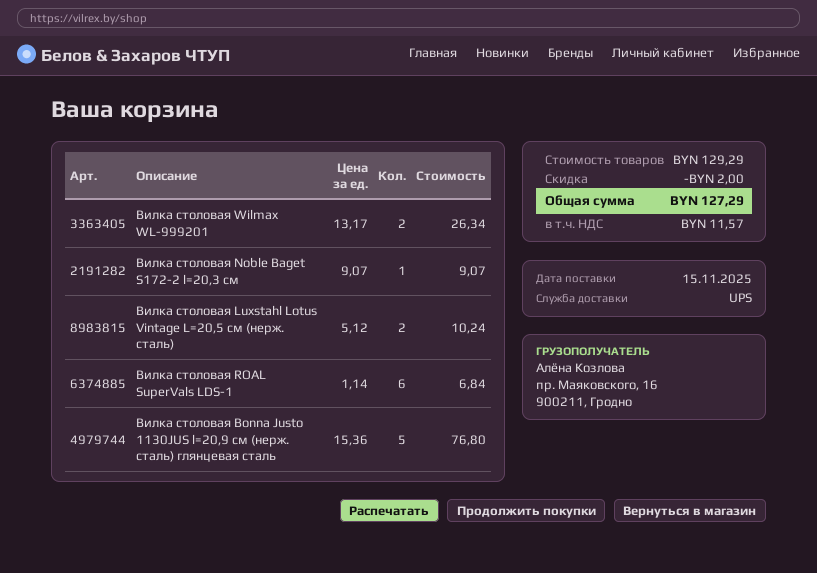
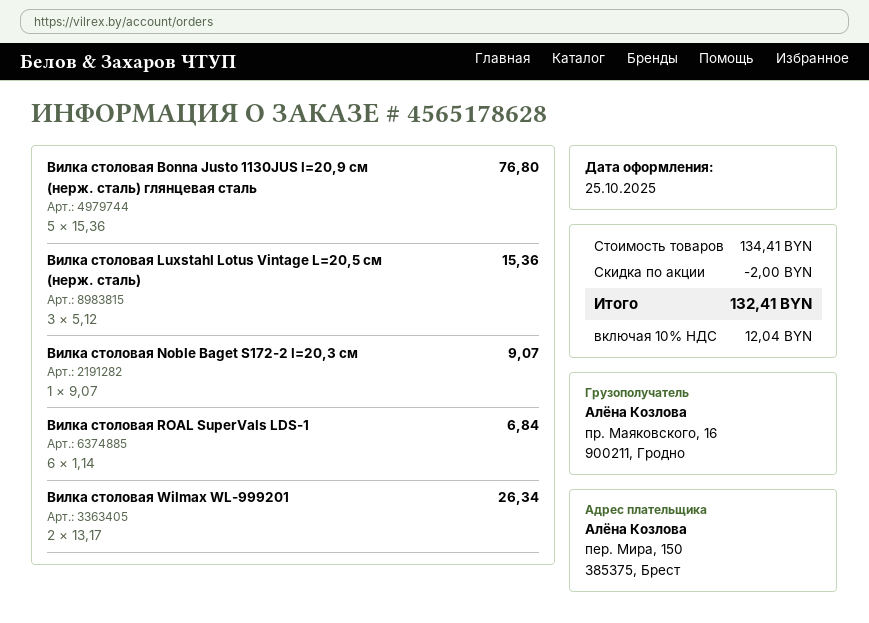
Вилка столовая Luxstahl Lotus Vintage L=20,5 см (нерж. сталь): 2 x 5.12 = 10.24 -> 3 x 5.12 = 15.36
subtotal: 129.29 -> 134.41
tax: 11.57 -> 12.04
total: 127.29 -> 132.41

